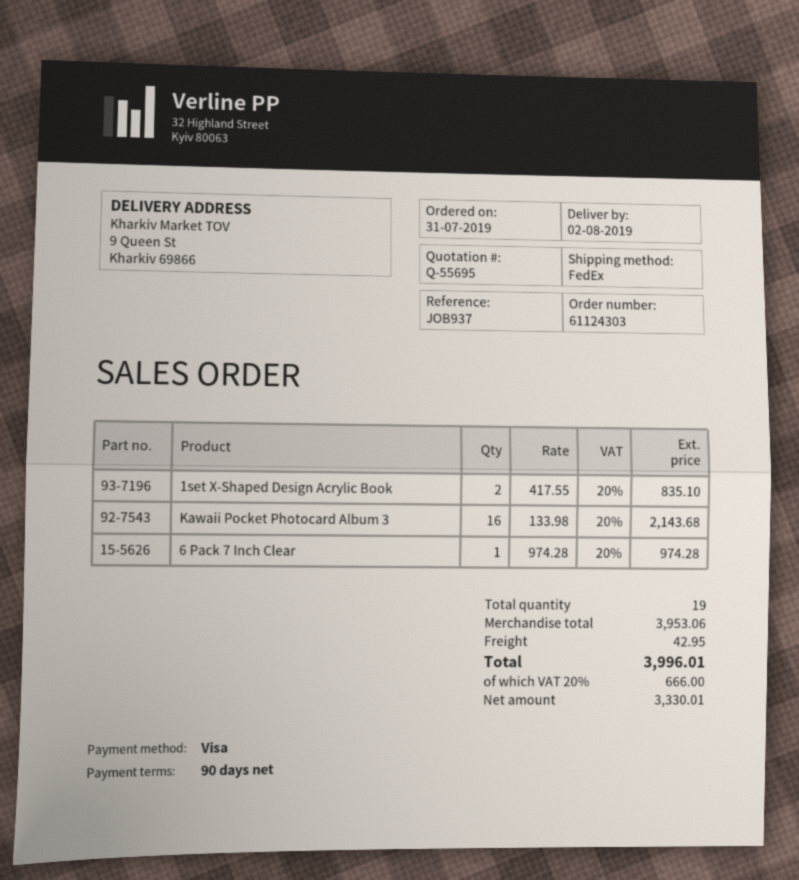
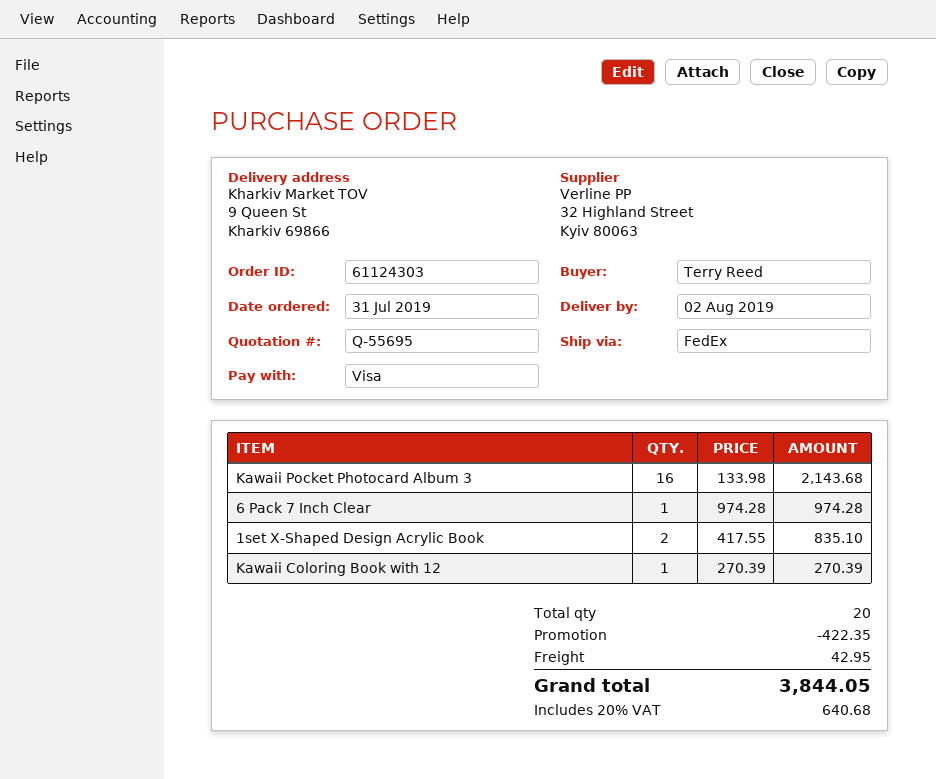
Kawaii Coloring Book with 12: none -> 1 x 270.39 = 270.39
total quantity: 19 -> 20
discount: none -> 422.35
tax: 20% = 666.00 -> 20% = 640.68
total: 3996.01 -> 3844.05

